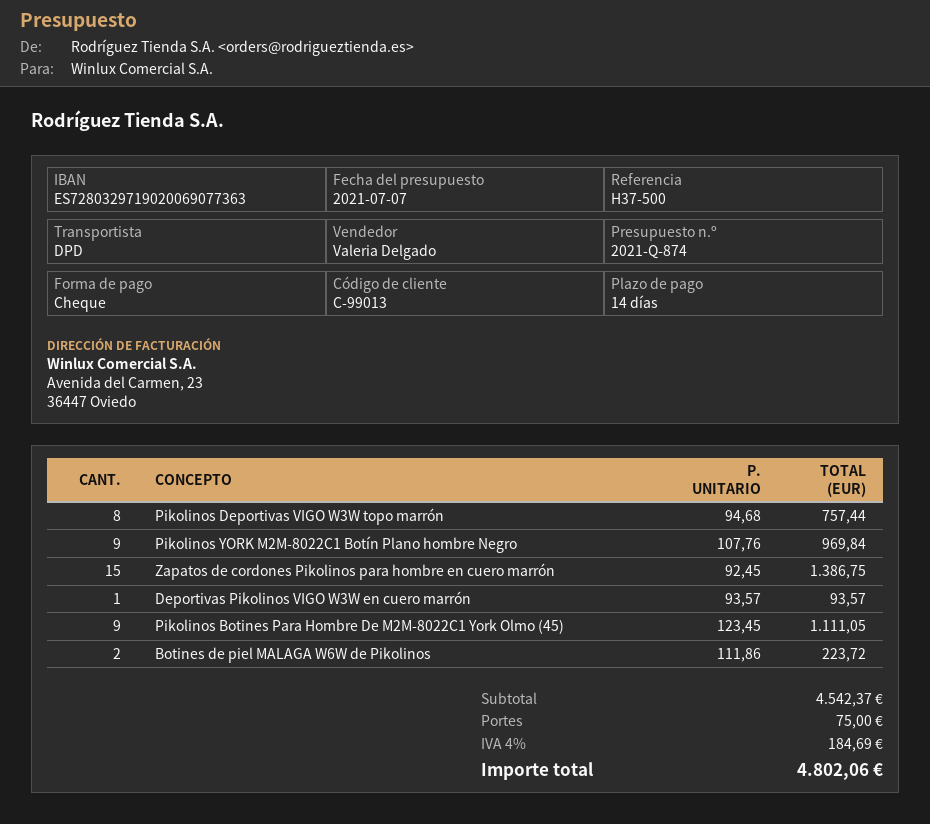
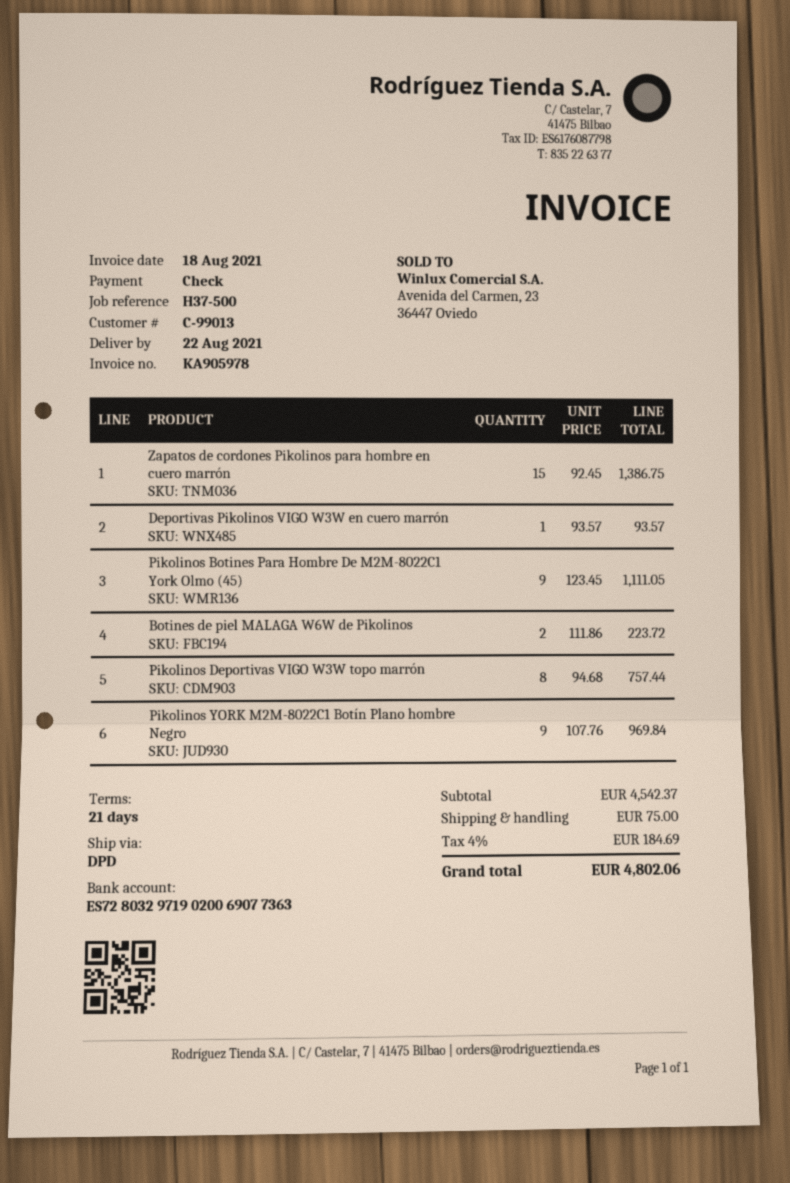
payment terms: 14 days -> 21 days

